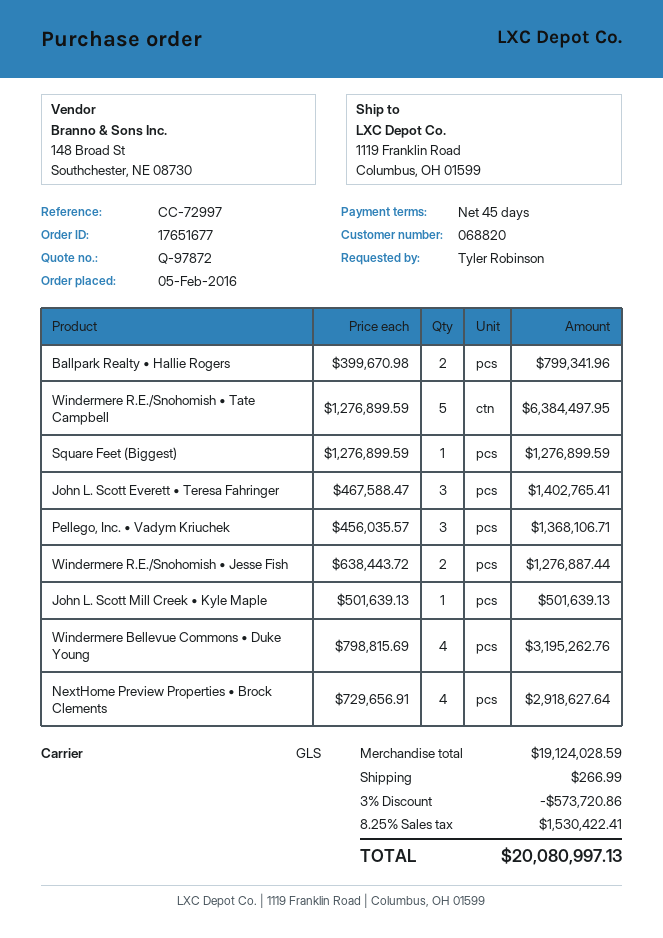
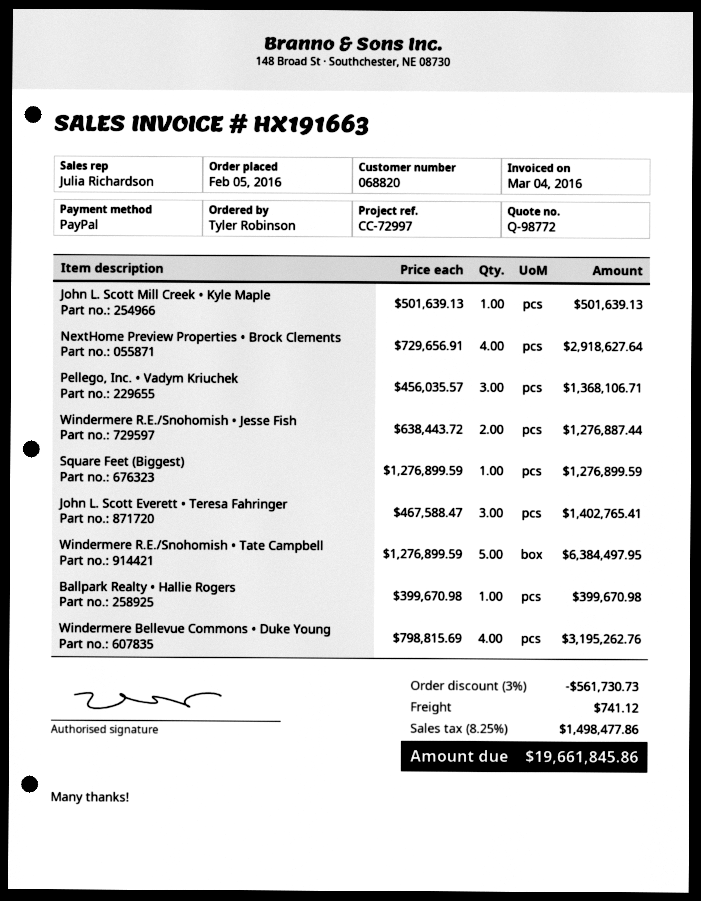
quote number: Q-97872 -> Q-98772
Ballpark Realty • Hallie Rogers: 2 x 399670.98 = 799341.96 -> 1 x 399670.98 = 399670.98
discount: 3% = 573720.86 -> 3% = 561730.73
shipping: 266.99 -> 741.12
tax: 8.25% = 1530422.41 -> 8.25% = 1498477.86
total: 20080997.13 -> 19661845.86

